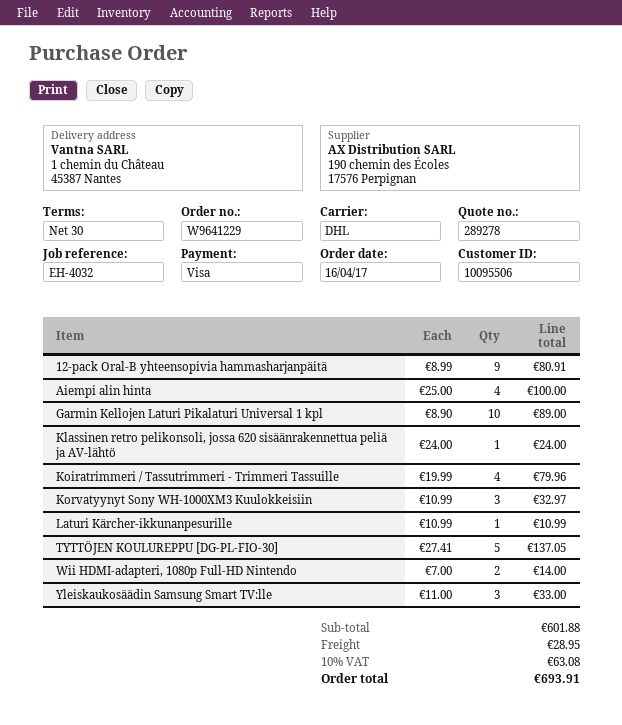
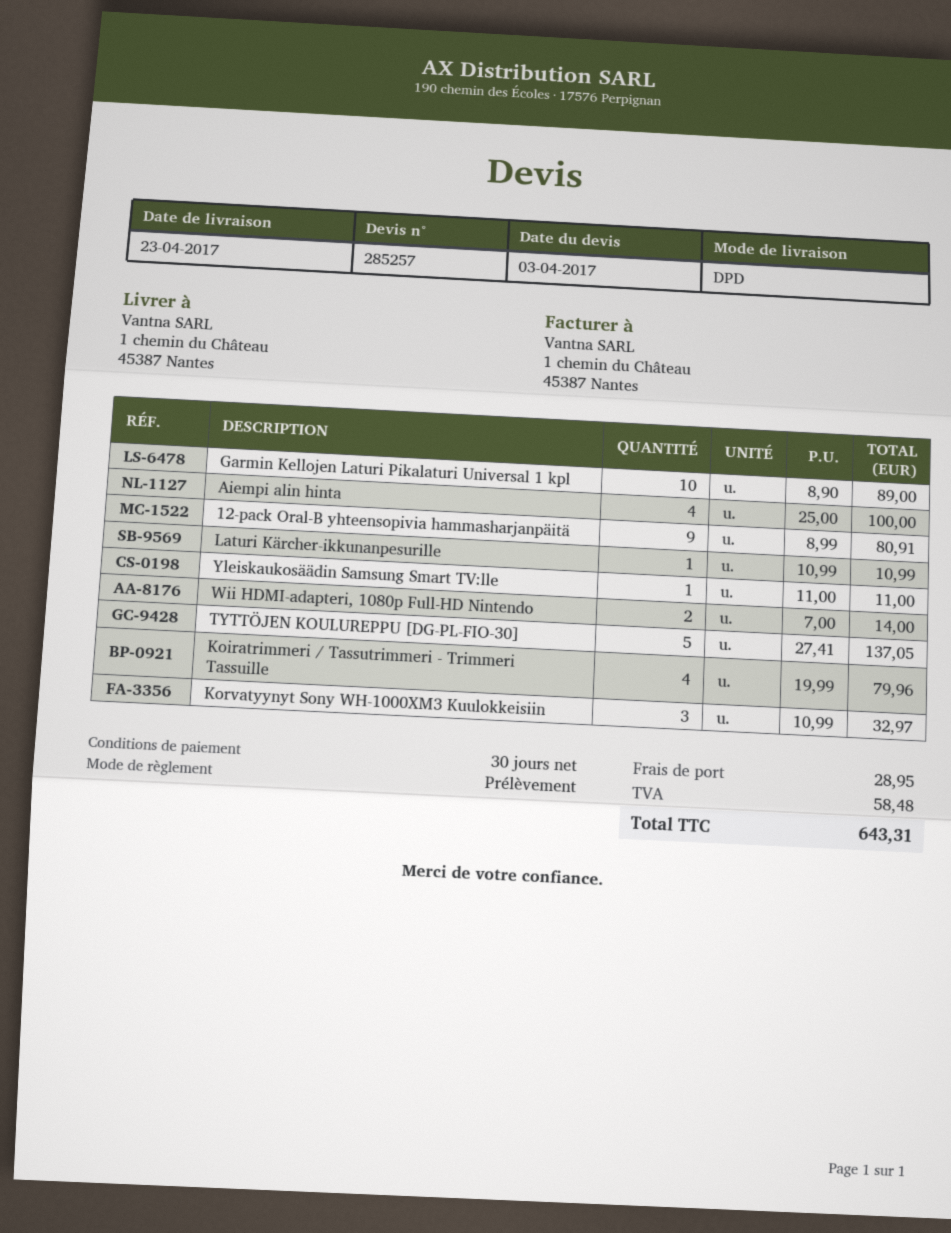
quote number: 289278 -> 285257
payment method: Visa -> direct debit
shipping method: DHL -> DPD
Klassinen retro pelikonsoli, jossa 620 sisäänrakennettua peliä ja AV-lähtö: 1 x 24.00 = 24.00 -> none
Yleiskaukosäädin Samsung Smart TV:lle: 3 x 11.00 = 33.00 -> 1 x 11.00 = 11.00
tax: 63.08 -> 58.48
total: 693.91 -> 643.31

